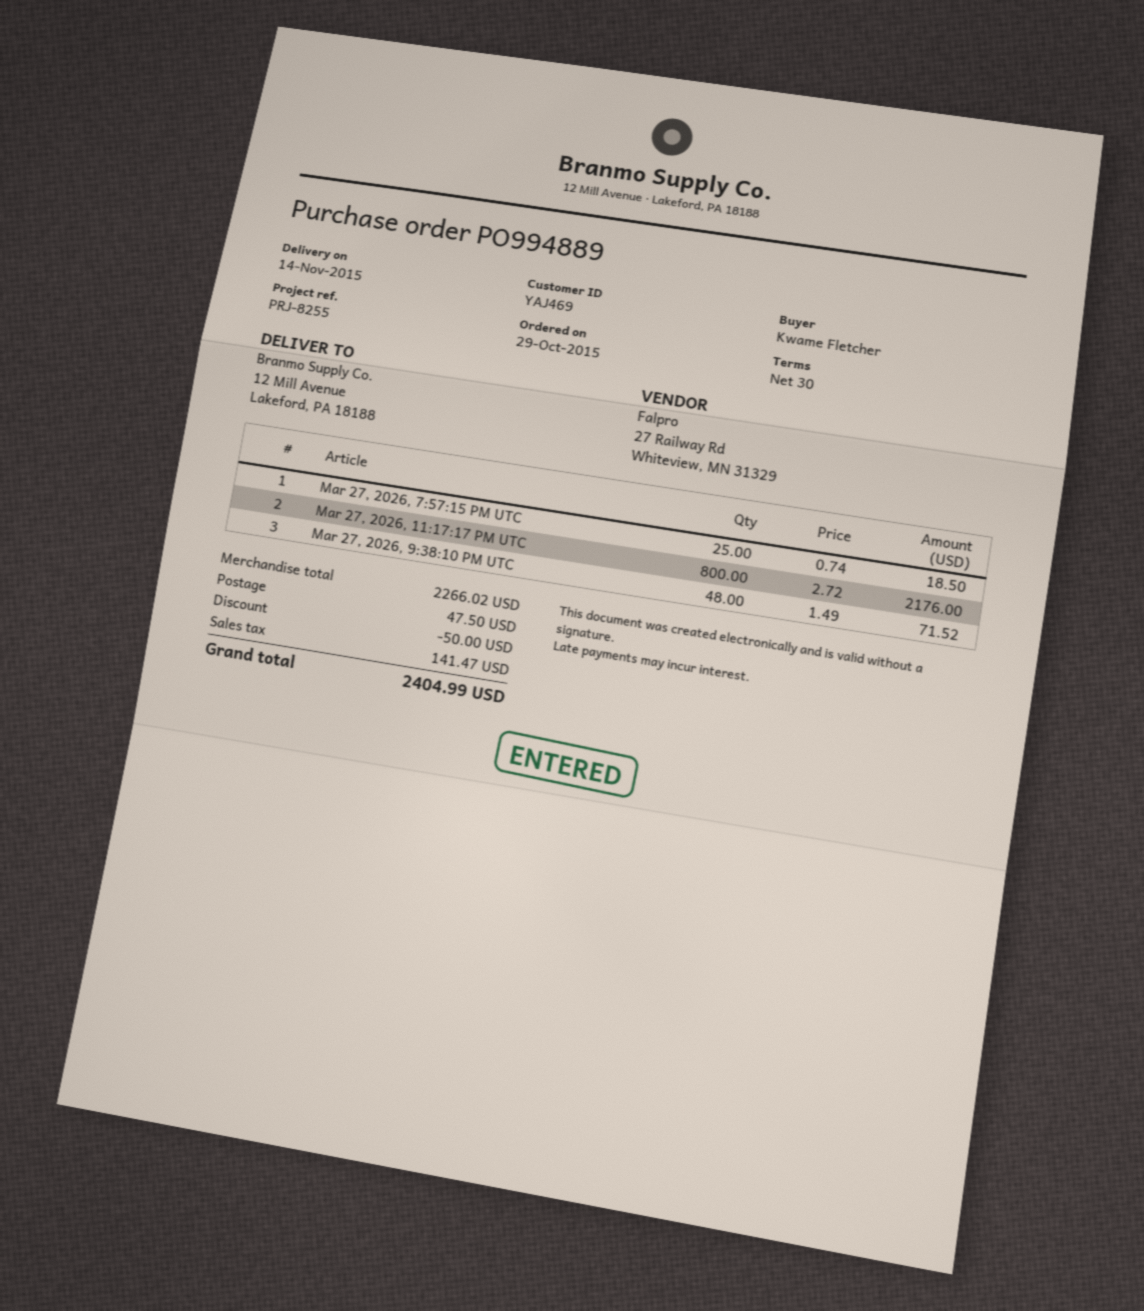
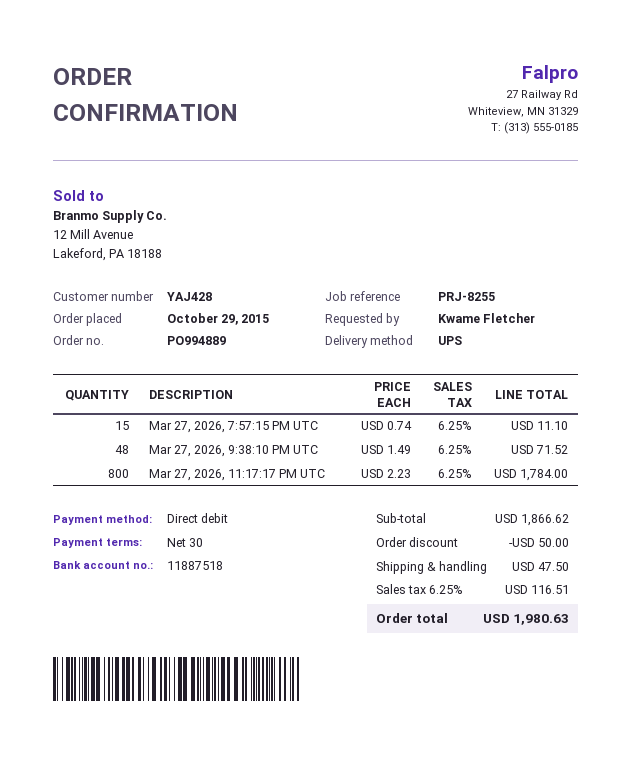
customer number: YAJ469 -> YAJ428
Mar 27, 2026, 7:57:15 PM UTC: 25 x 0.74 = 18.50 -> 15 x 0.74 = 11.10
Mar 27, 2026, 11:17:17 PM UTC: 800 x 2.72 = 2176.00 -> 800 x 2.23 = 1784.00
subtotal: 2266.02 -> 1866.62
tax: 141.47 -> 116.51
total: 2404.99 -> 1980.63

